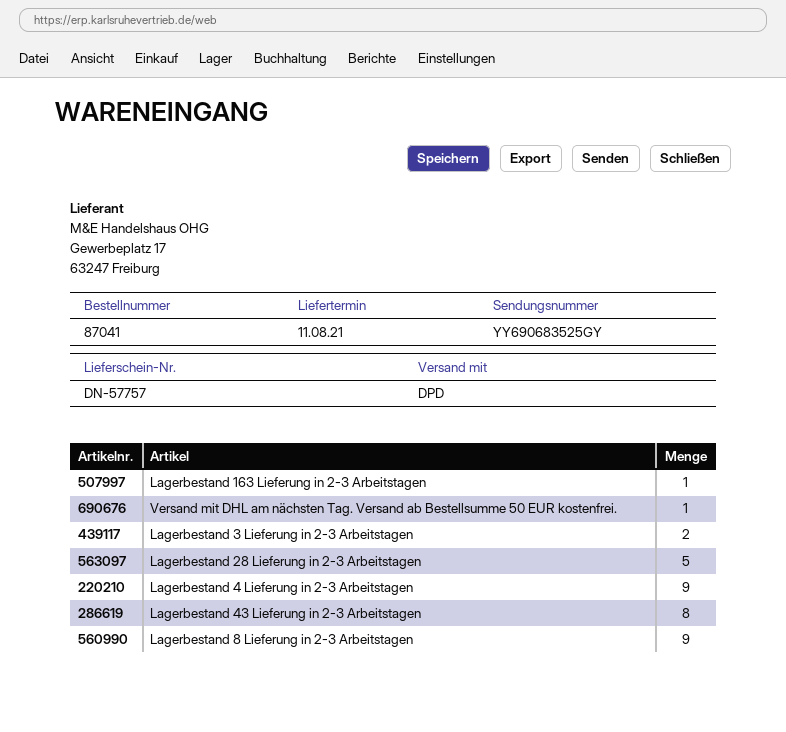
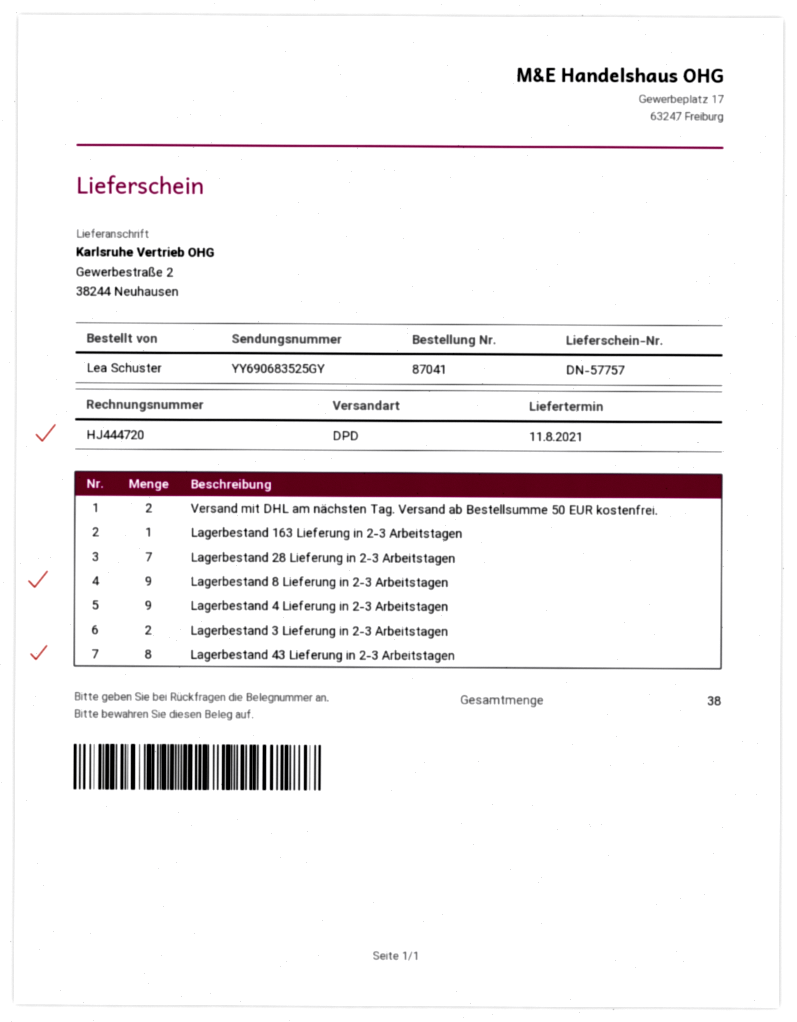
Versand mit DHL am nächsten Tag. Versand ab Bestellsumme 50 EUR kostenfrei.: 1 -> 2
Lagerbestand 28 Lieferung in 2-3 Arbeitstagen: 5 -> 7

